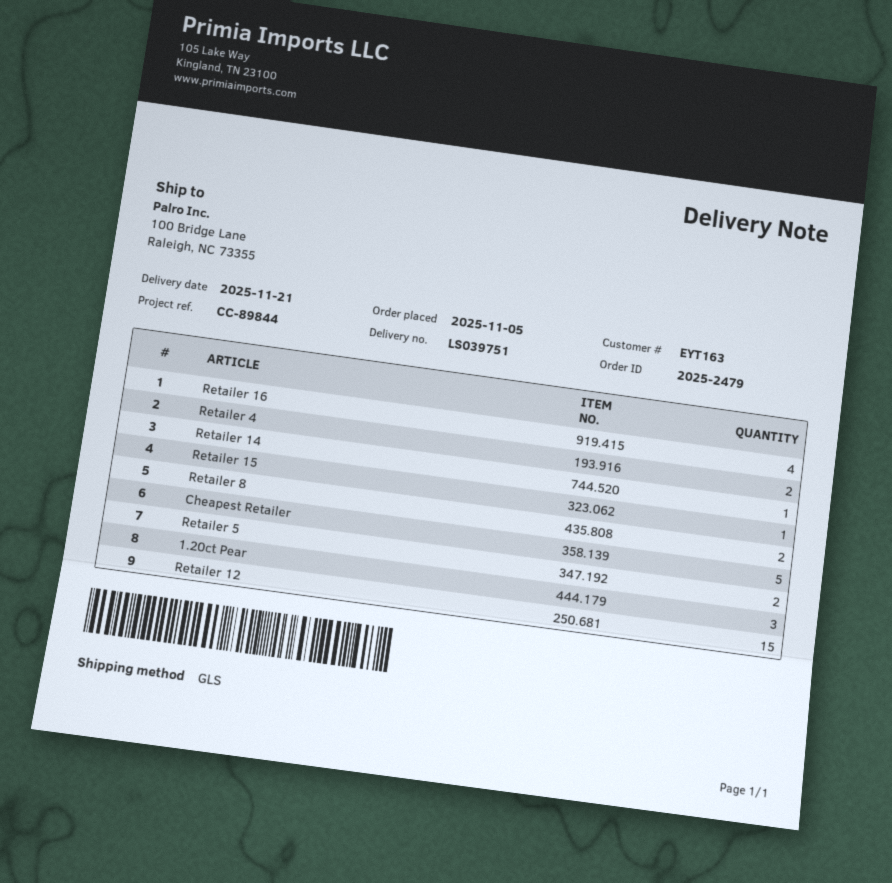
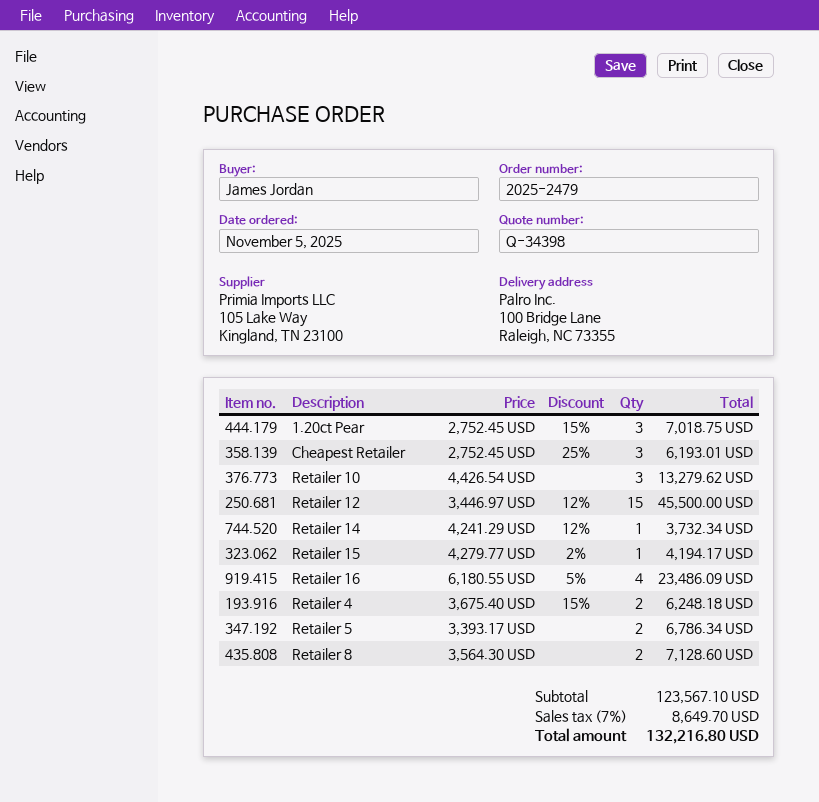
Cheapest Retailer: 5 -> 3
Retailer 10: none -> 3

